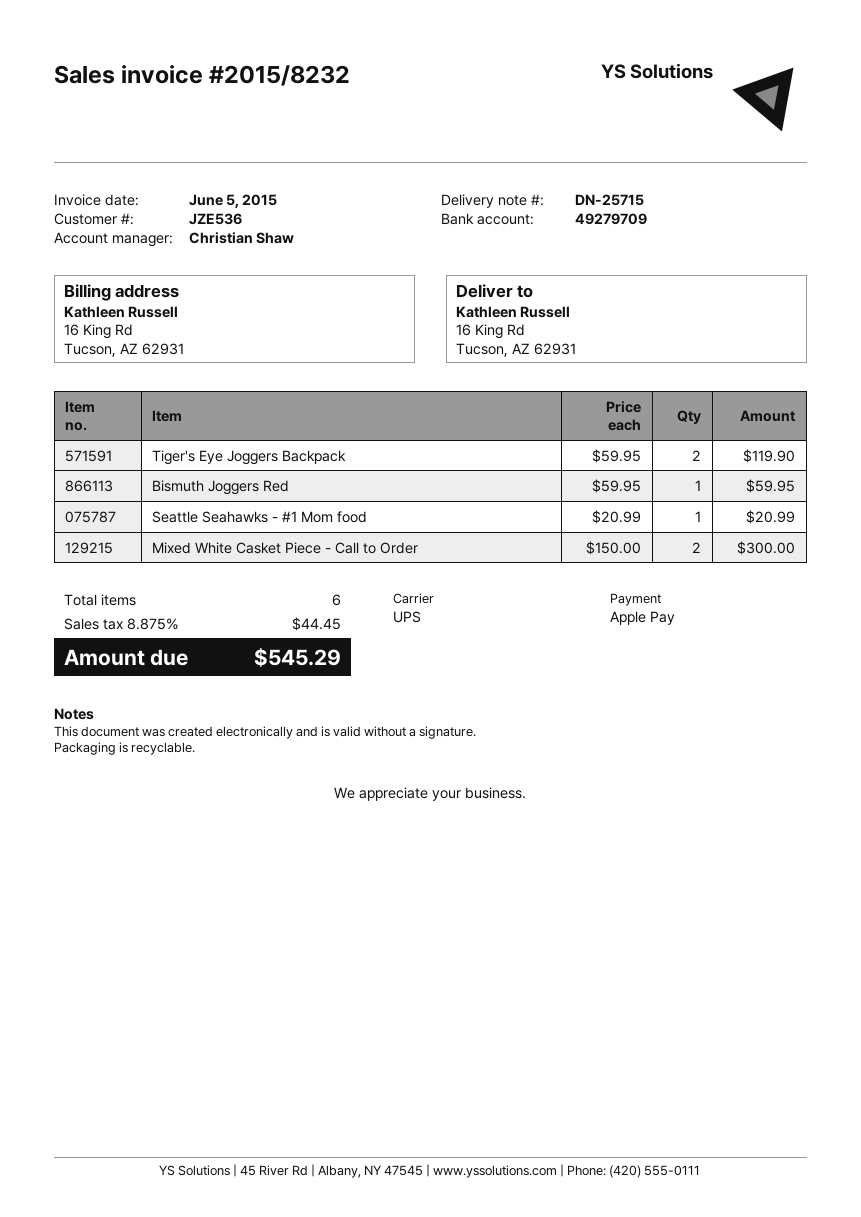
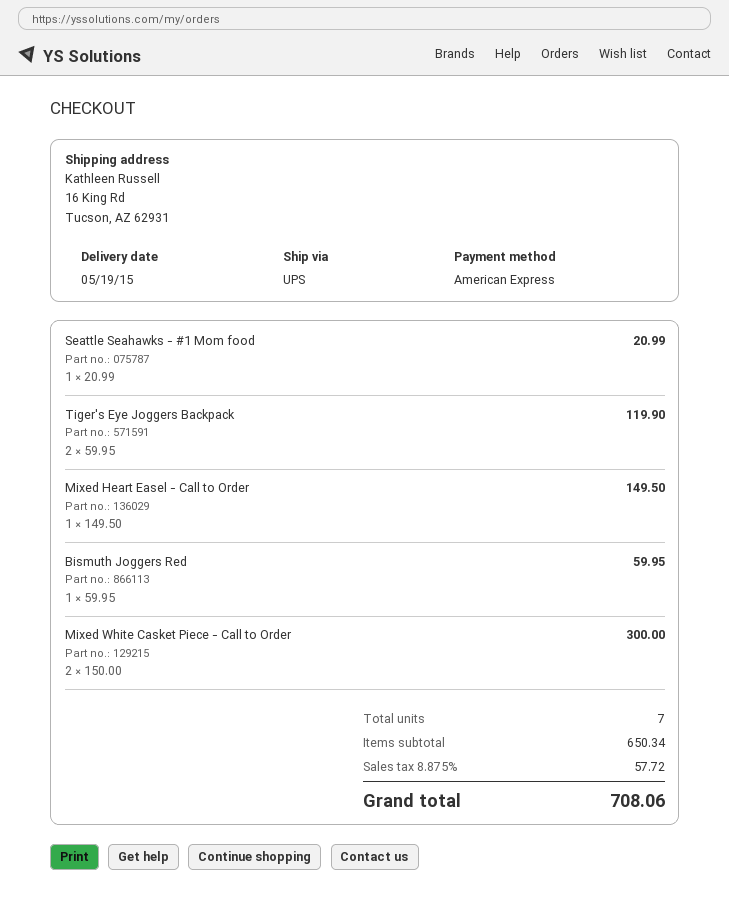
payment method: Apple Pay -> American Express
Mixed Heart Easel - Call to Order: none -> 1 x 149.50 = 149.50
total quantity: 6 -> 7
tax: 8.875% = 44.45 -> 8.875% = 57.72
total: 545.29 -> 708.06

